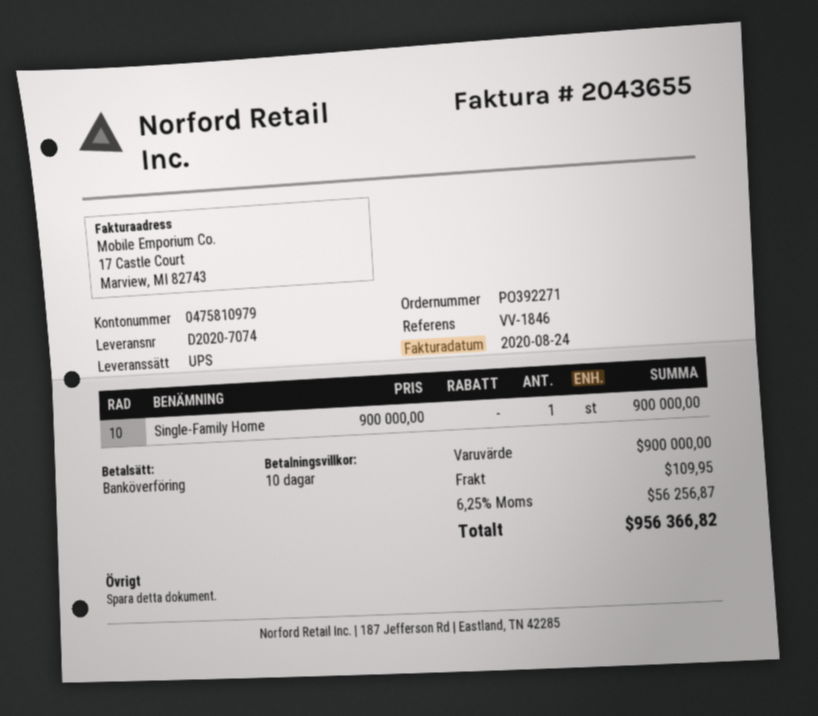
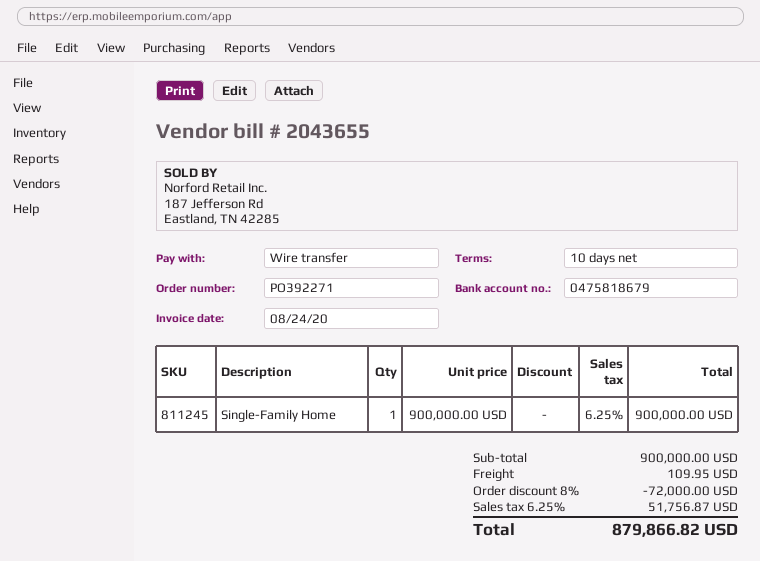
bank account: 0475810979 -> 0475818679
discount: none -> 8% = 72000.00
tax: 6.25% = 56256.87 -> 6.25% = 51756.87
total: 956366.82 -> 879866.82

